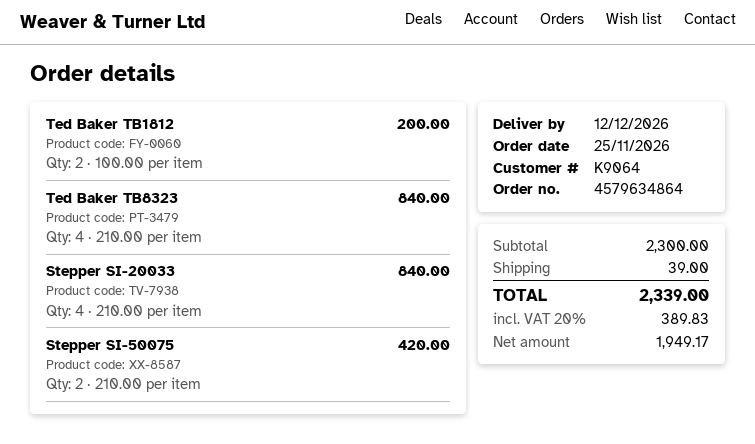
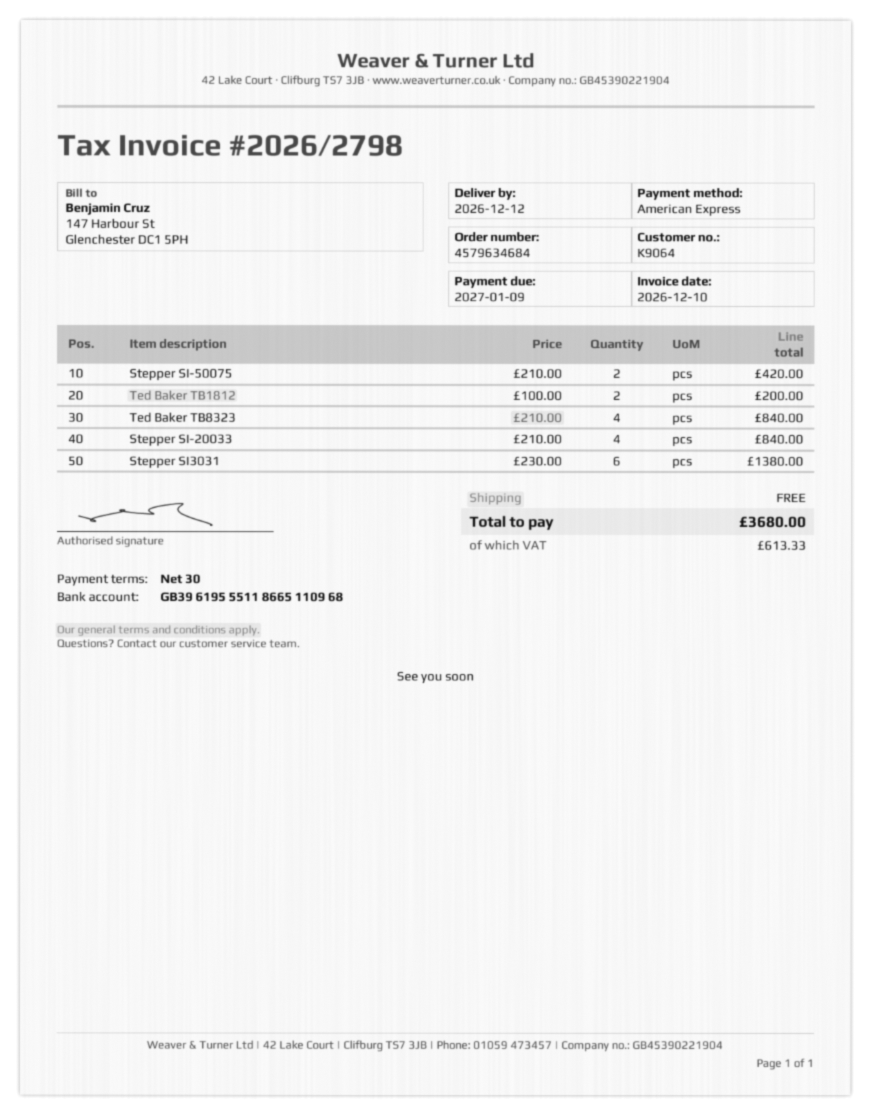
order number: 4579634864 -> 4579634684
Stepper SI3031: none -> 6 x 230.00 = 1380.00
shipping: 39.00 -> 0.00
tax: 389.83 -> 613.33
total: 2339.00 -> 3680.00

